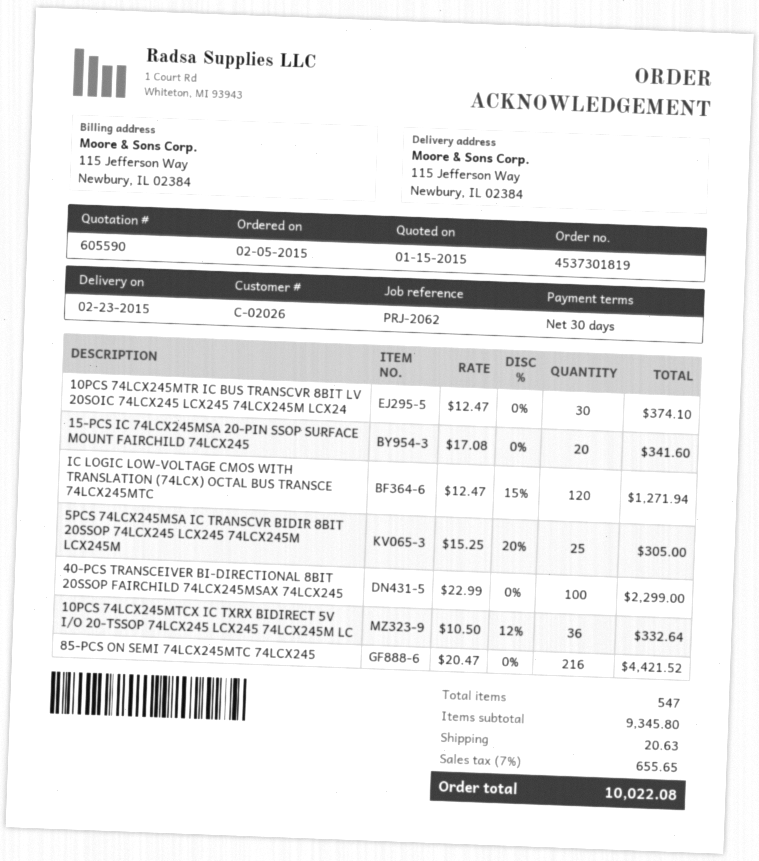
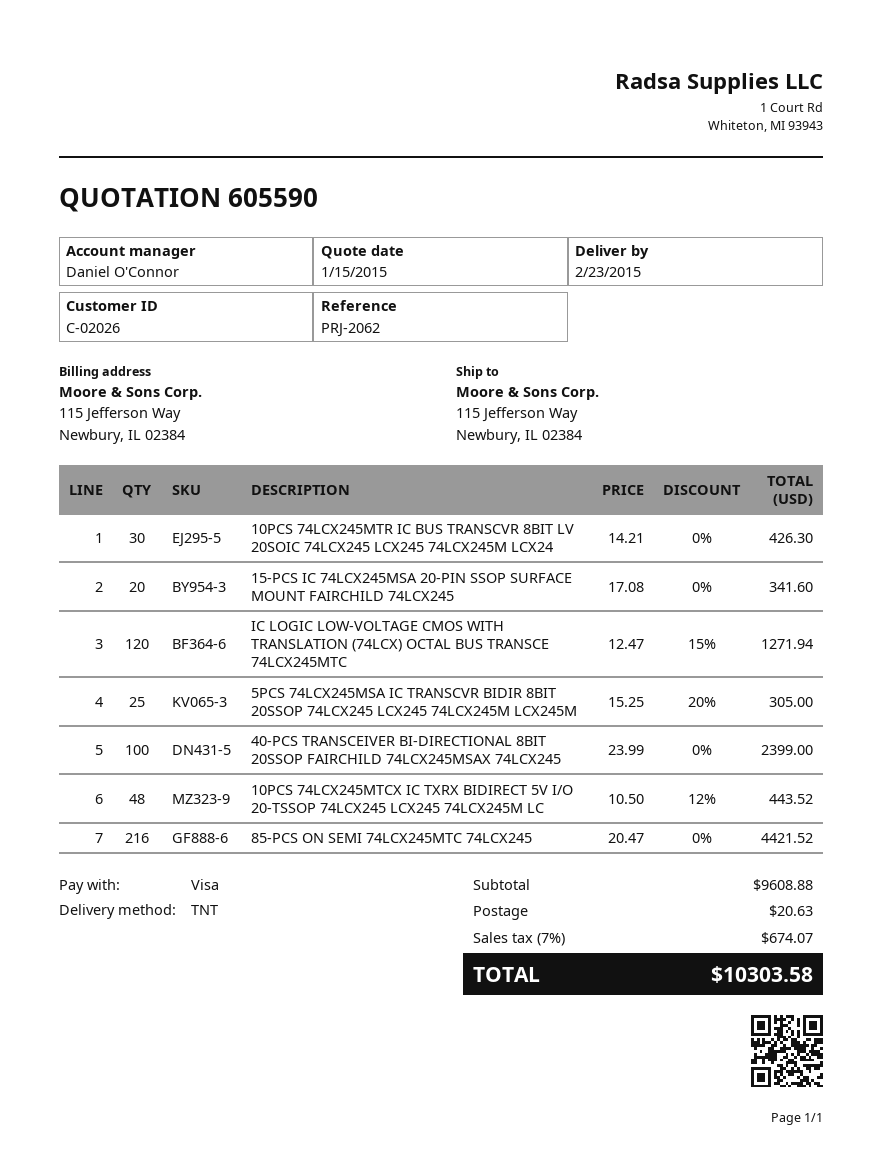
10PCS 74LCX245MTR IC BUS TRANSCVR 8BIT LV 20SOIC 74LCX245 LCX245 74LCX245M LCX24: 30 x 12.47 = 374.10 -> 30 x 14.21 = 426.30
40-PCS TRANSCEIVER BI-DIRECTIONAL 8BIT 20SSOP FAIRCHILD 74LCX245MSAX 74LCX245: 100 x 22.99 = 2299.00 -> 100 x 23.99 = 2399.00
10PCS 74LCX245MTCX IC TXRX BIDIRECT 5V I/O 20-TSSOP 74LCX245 LCX245 74LCX245M LC: 36 x 10.50 - 12% = 332.64 -> 48 x 10.50 - 12% = 443.52
subtotal: 9345.80 -> 9608.88
tax: 7% = 655.65 -> 7% = 674.07
total: 10022.08 -> 10303.58

